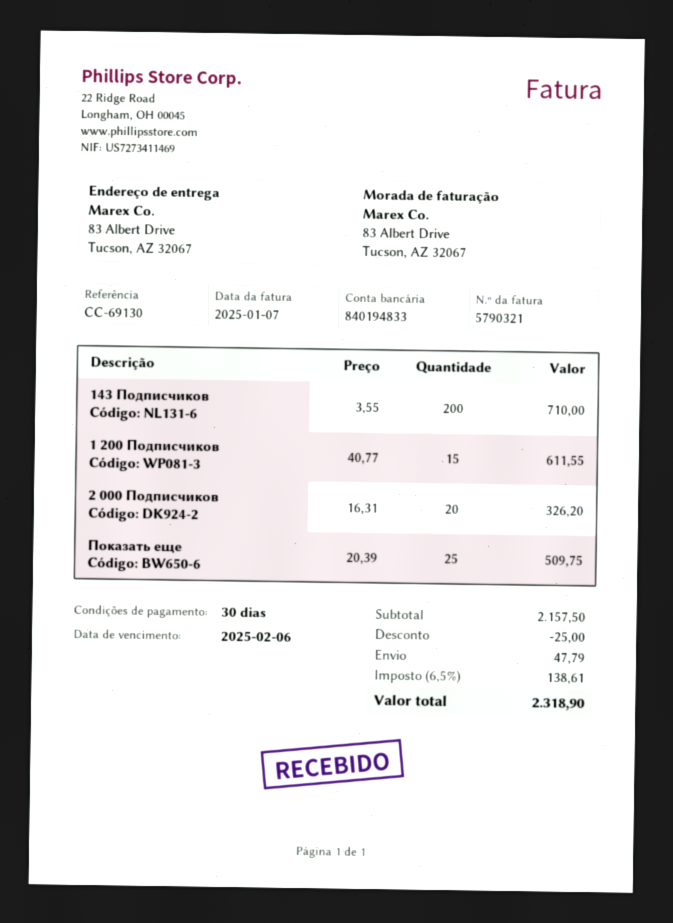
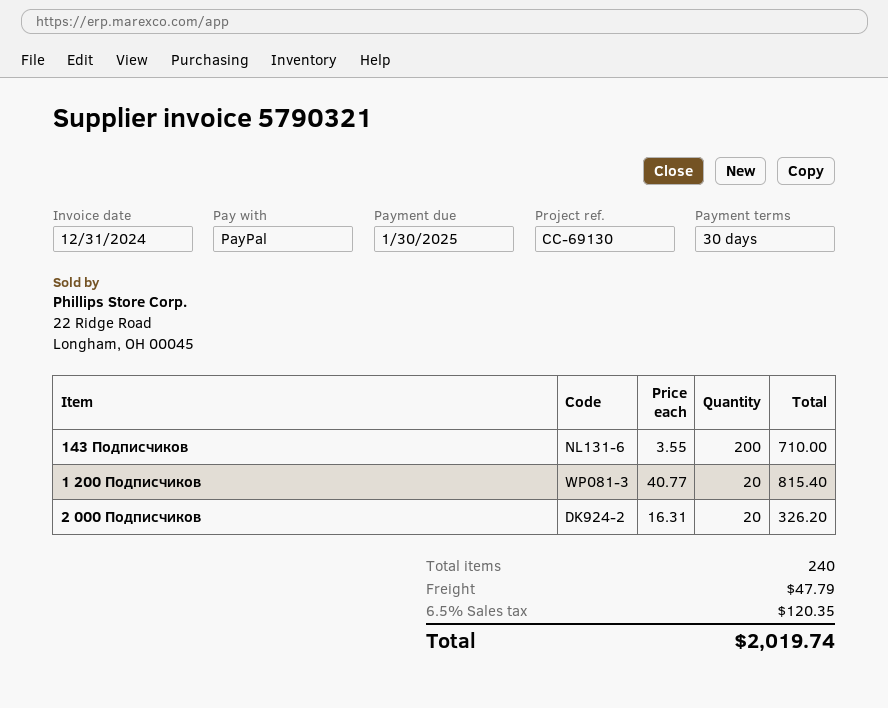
invoice date: 2025-01-07 -> 2024-12-31
due date: 2025-02-06 -> 2025-01-30
1 200 Подписчиков: 15 x 40.77 = 611.55 -> 20 x 40.77 = 815.40
Показать еще: 25 x 20.39 = 509.75 -> none
discount: 25.00 -> none
tax: 6.5% = 138.61 -> 6.5% = 120.35
total: 2318.90 -> 2019.74

